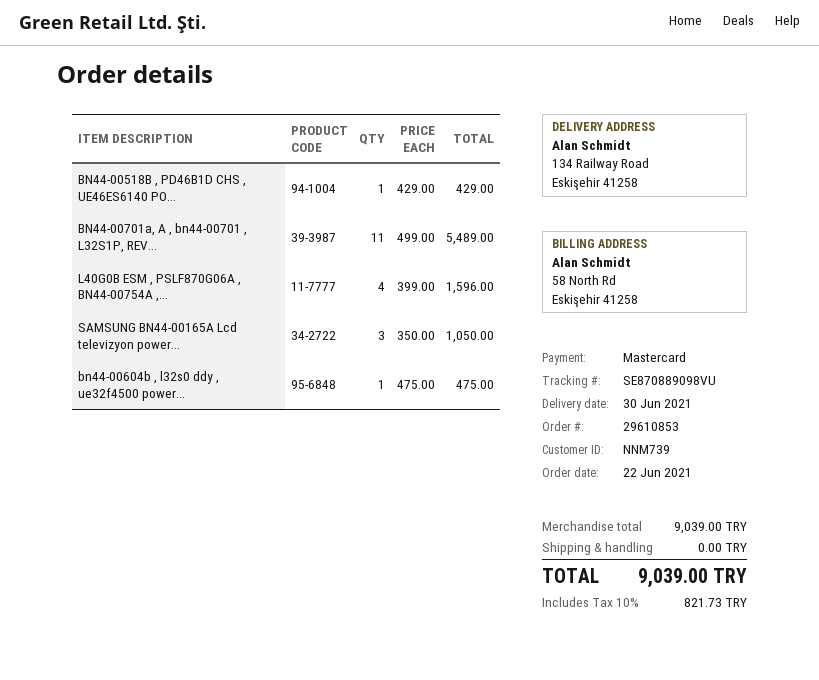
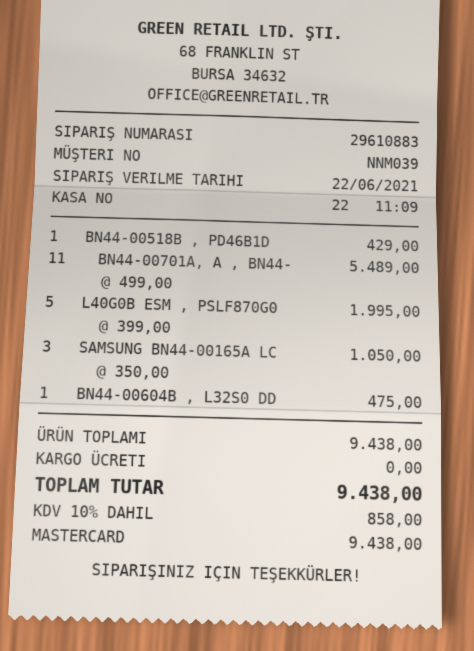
order number: 29610853 -> 29610883
customer number: NNM739 -> NNM039
L40G0B ESM , PSLF870G06A , BN44-00754A ,...: 4 x 399.00 = 1596.00 -> 5 x 399.00 = 1995.00
subtotal: 9039.00 -> 9438.00
tax: 10% = 821.73 -> 10% = 858.00
total: 9039.00 -> 9438.00

